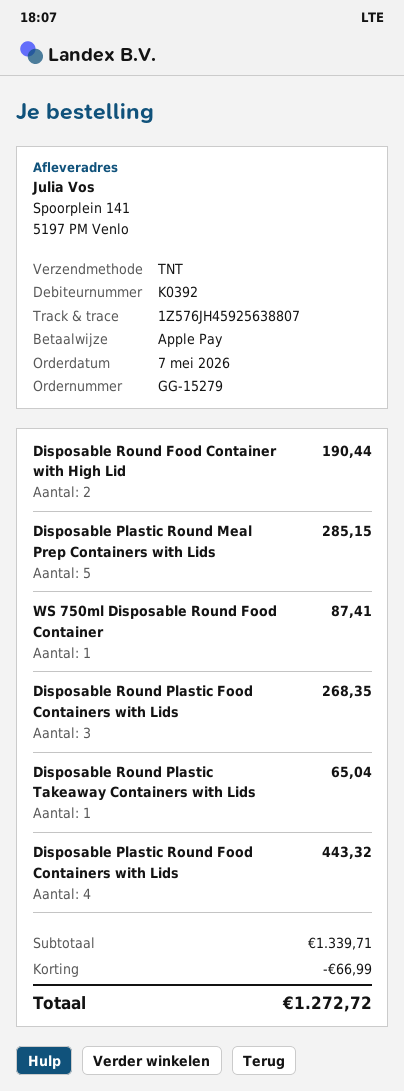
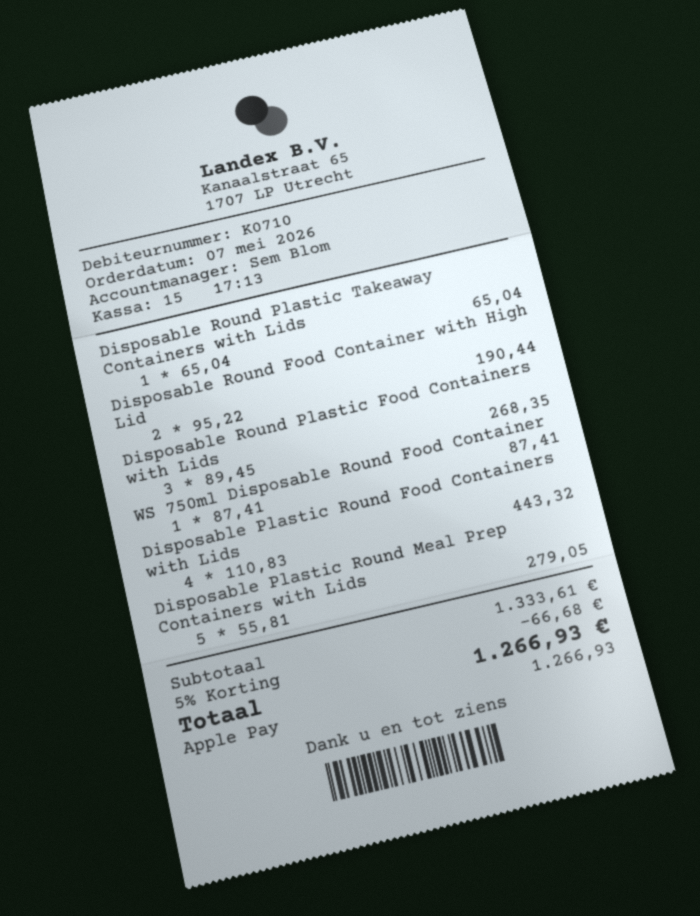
customer number: K0392 -> K0710
Disposable Plastic Round Meal Prep Containers with Lids: 5 for 285.15 -> 5 for 279.05
subtotal: 1339.71 -> 1333.61
discount: 66.99 -> 66.68
total: 1272.72 -> 1266.93

